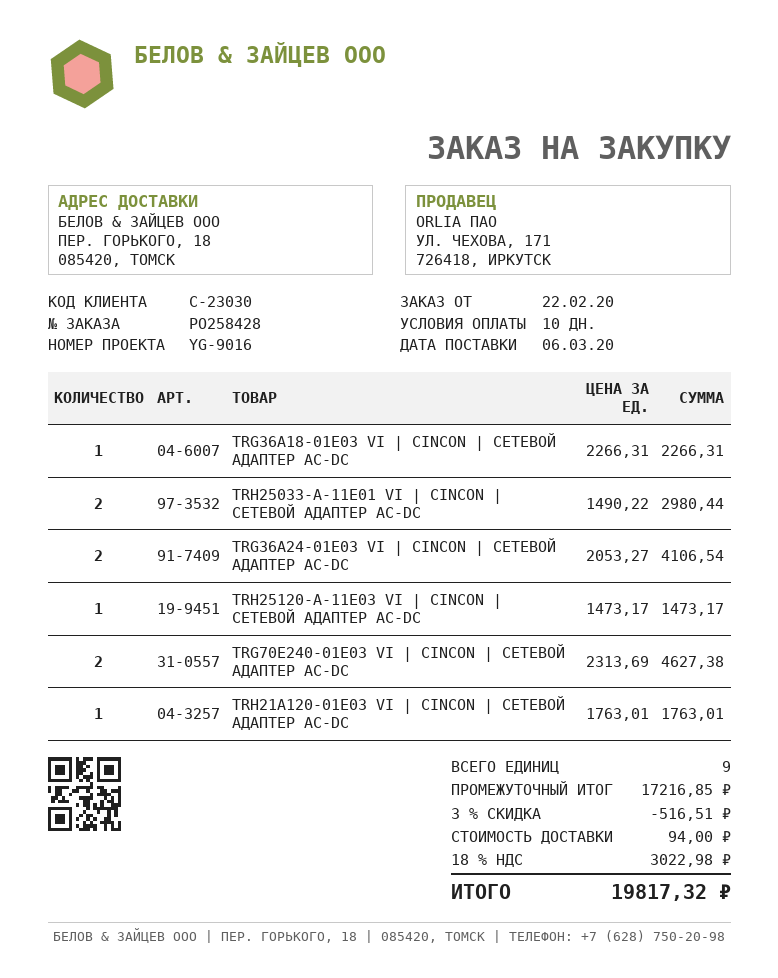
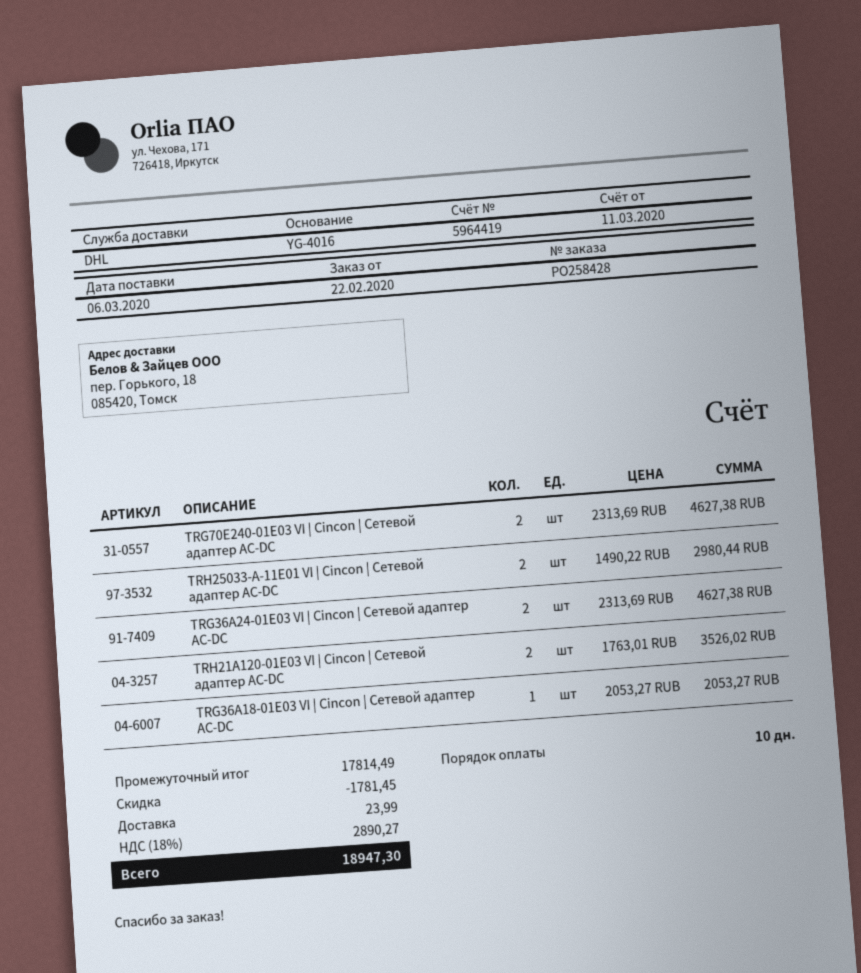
reference: YG-9016 -> YG-4016
TRG36A18-01E03 VI | CINCON | СЕТЕВОЙ АДАПТЕР AC-DC: 1 x 2266.31 = 2266.31 -> 1 x 2053.27 = 2053.27
TRG36A24-01E03 VI | CINCON | СЕТЕВОЙ АДАПТЕР AC-DC: 2 x 2053.27 = 4106.54 -> 2 x 2313.69 = 4627.38
TRH25120-A-11E03 VI | CINCON | СЕТЕВОЙ АДАПТЕР AC-DC: 1 x 1473.17 = 1473.17 -> none
TRH21A120-01E03 VI | CINCON | СЕТЕВОЙ АДАПТЕР AC-DC: 1 x 1763.01 = 1763.01 -> 2 x 1763.01 = 3526.02
subtotal: 17216.85 -> 17814.49
discount: 516.51 -> 1781.45
shipping: 94.00 -> 23.99
tax: 18% = 3022.98 -> 18% = 2890.27
total: 19817.32 -> 18947.30

